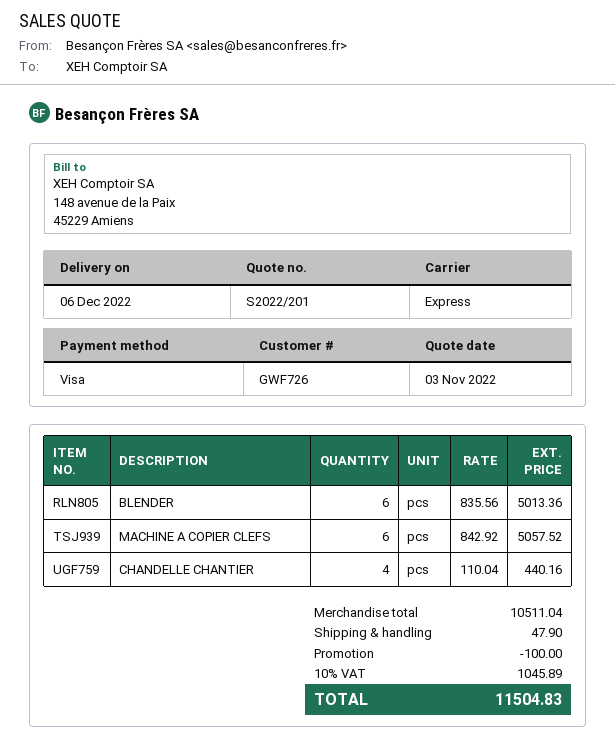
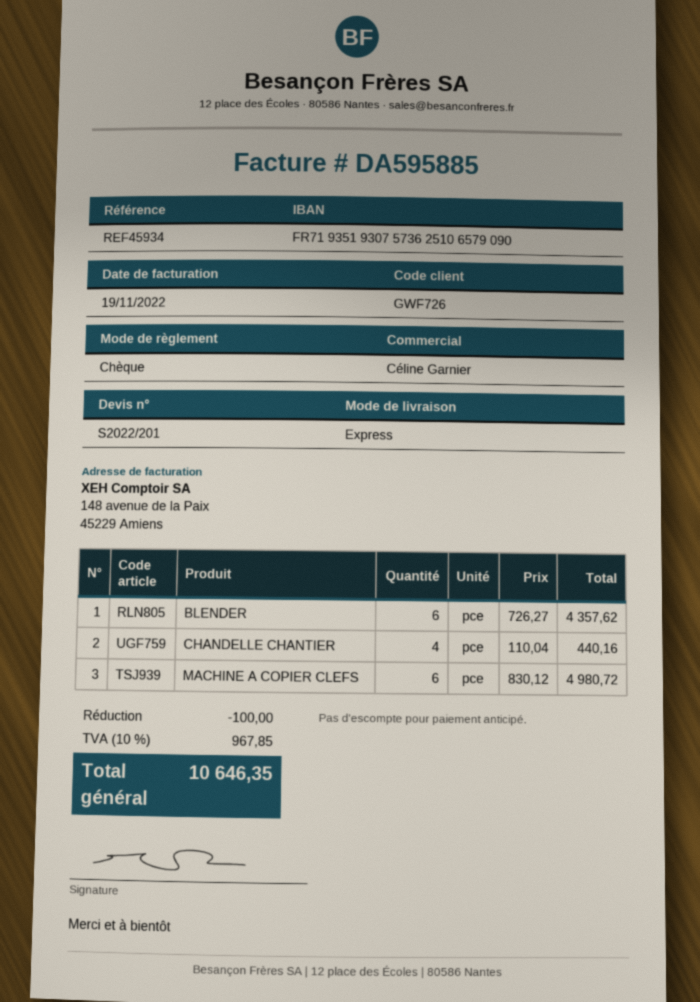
payment method: Visa -> cheque
BLENDER: 6 x 835.56 = 5013.36 -> 6 x 726.27 = 4357.62
MACHINE A COPIER CLEFS: 6 x 842.92 = 5057.52 -> 6 x 830.12 = 4980.72
shipping: 47.90 -> none
tax: 10% = 1045.89 -> 10% = 967.85
total: 11504.83 -> 10646.35

